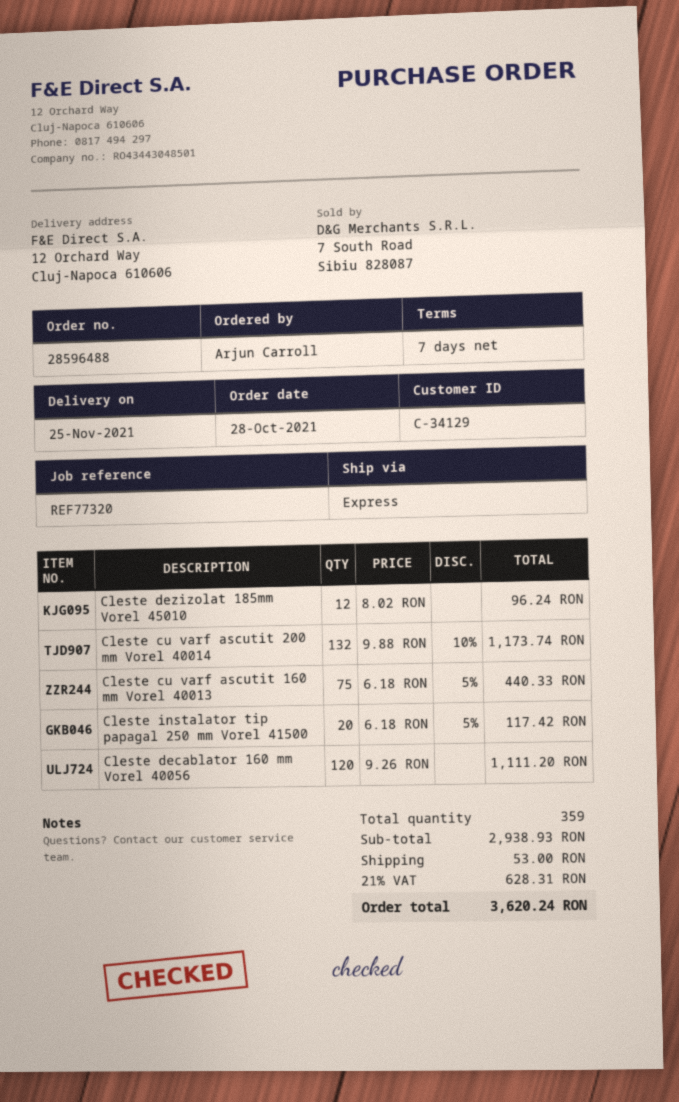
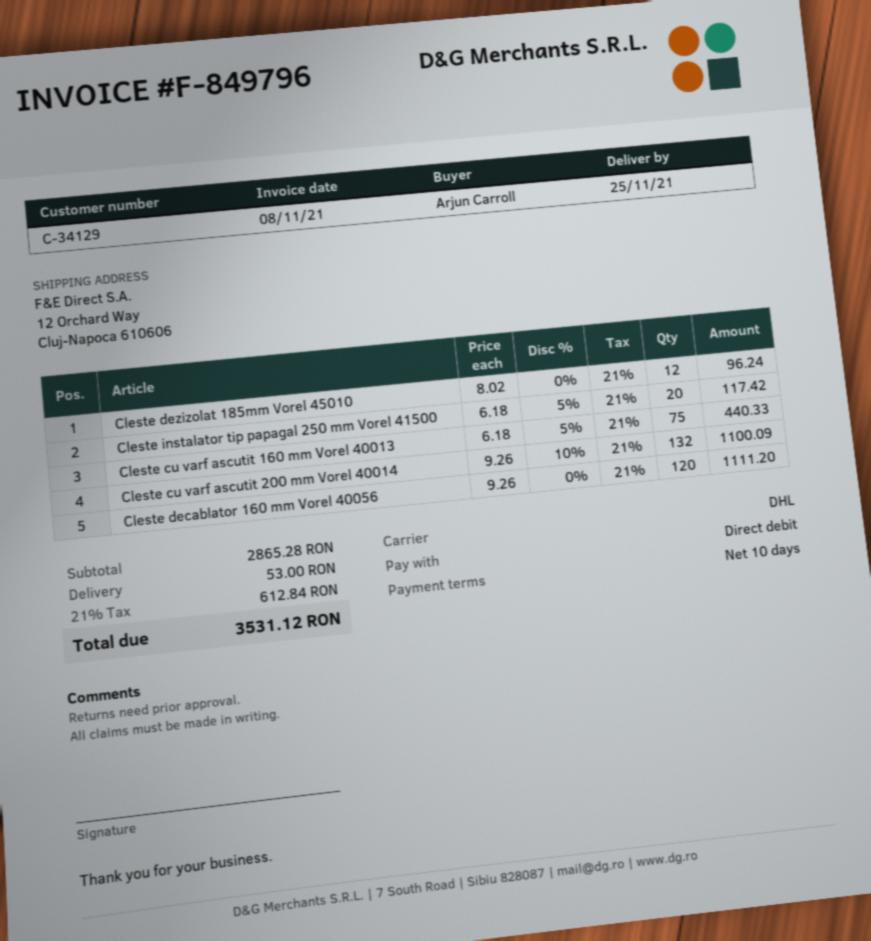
payment terms: 7 days -> 10 days
shipping method: express -> DHL
Cleste cu varf ascutit 200 mm Vorel 40014: 132 x 9.88 - 10% = 1173.74 -> 132 x 9.26 - 10% = 1100.09
subtotal: 2938.93 -> 2865.28
tax: 21% = 628.31 -> 21% = 612.84
total: 3620.24 -> 3531.12

